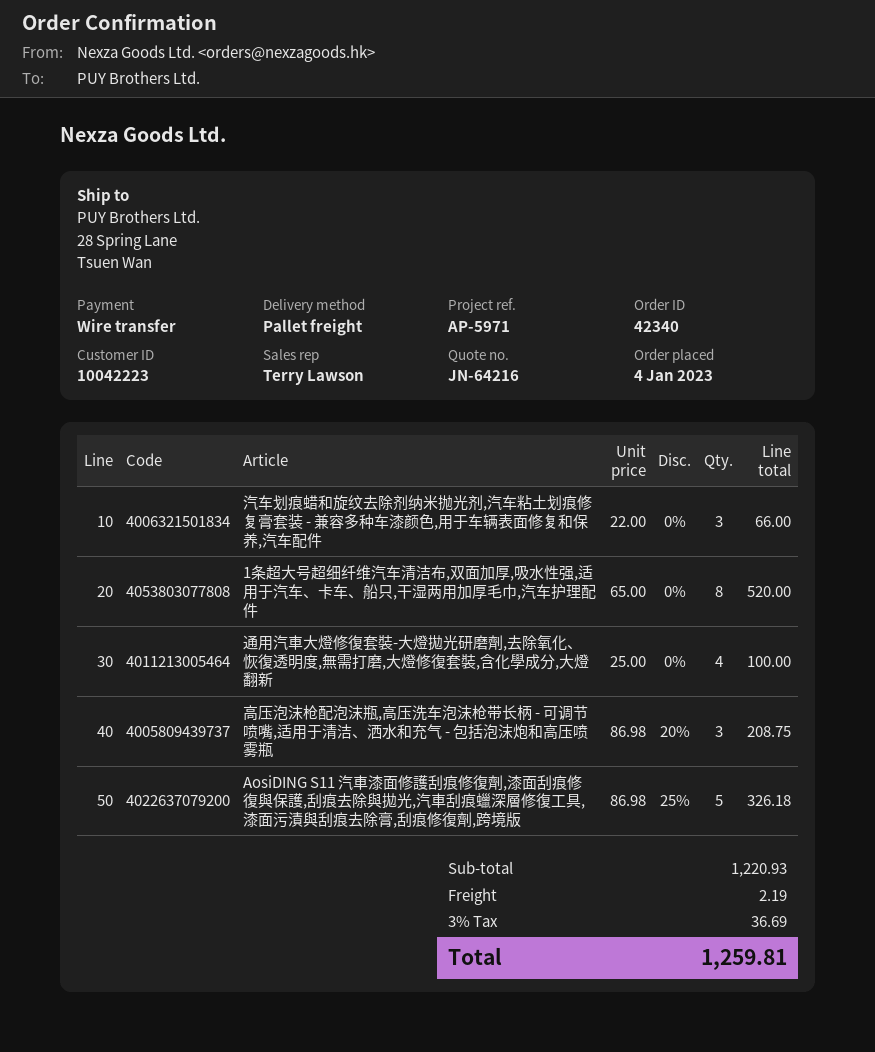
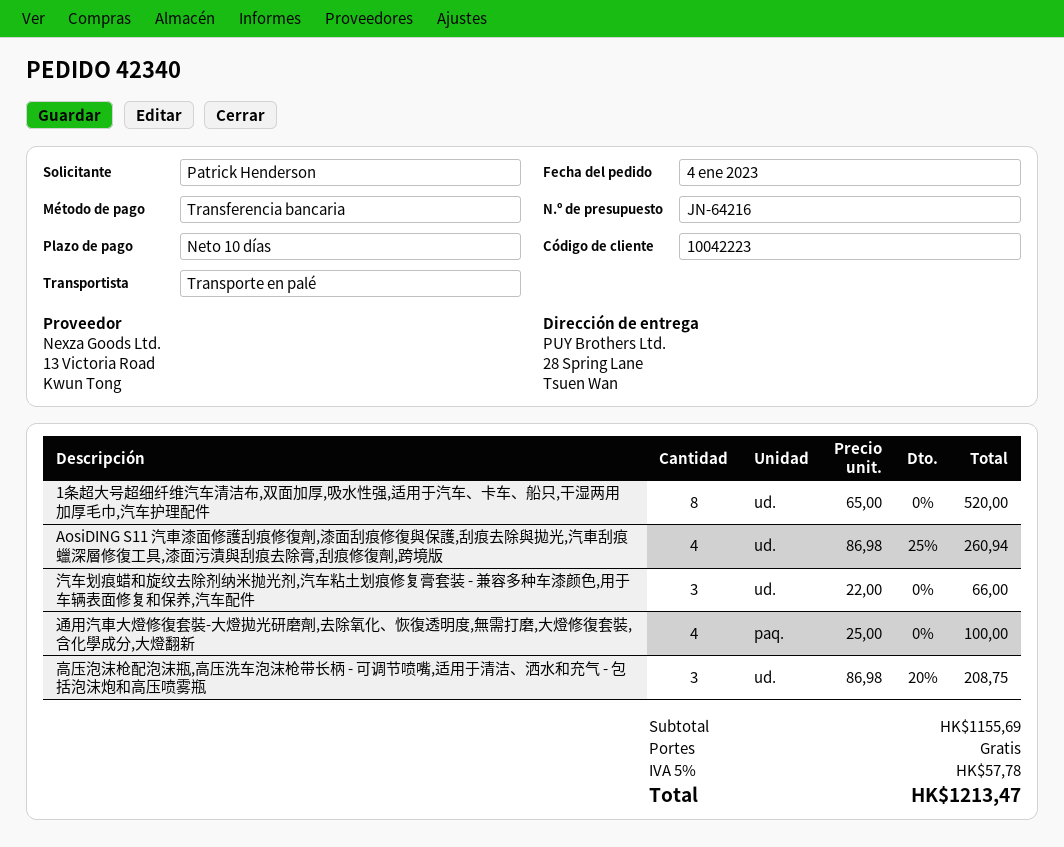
AosiDING S11 汽車漆面修護刮痕修復劑,漆面刮痕修復與保護,刮痕去除與拋光,汽車刮痕蠟深層修復工具,漆面污漬與刮痕去除膏,刮痕修復劑,跨境版: 5 x 86.98 - 25% = 326.18 -> 4 x 86.98 - 25% = 260.94
subtotal: 1220.93 -> 1155.69
shipping: 2.19 -> 0.00
tax: 3% = 36.69 -> 5% = 57.78
total: 1259.81 -> 1213.47

